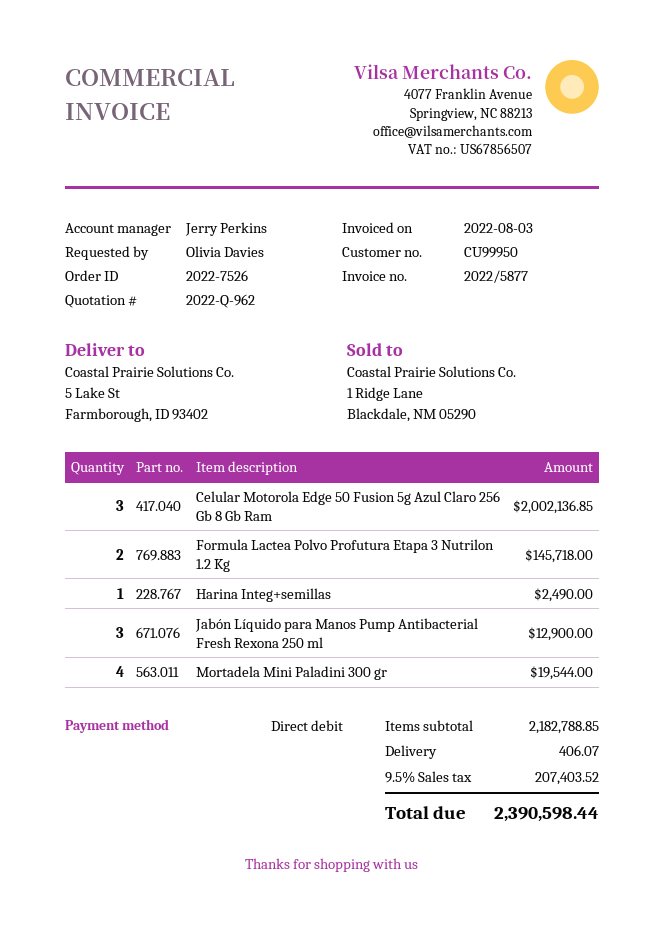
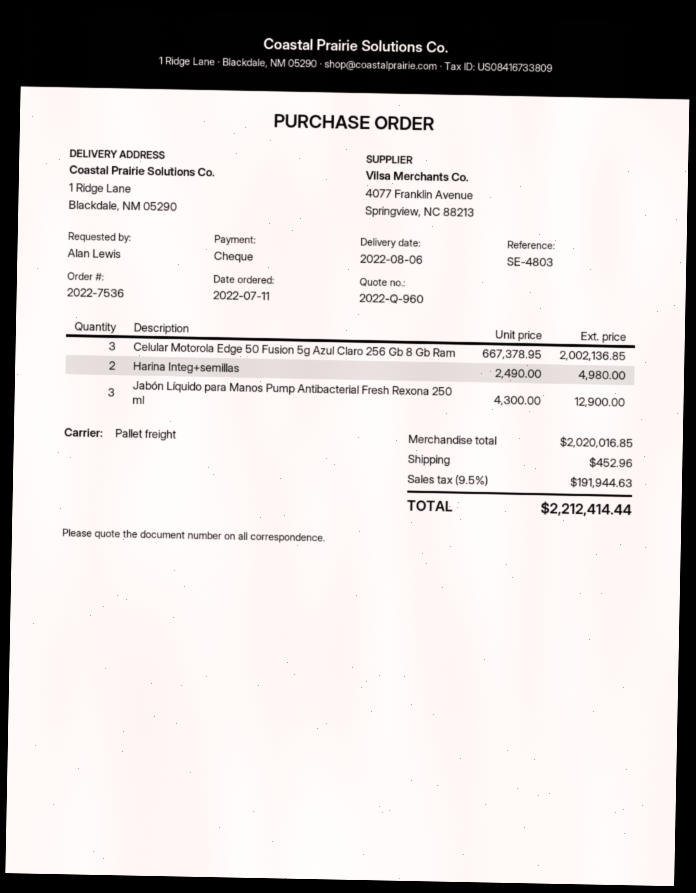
quote number: 2022-Q-962 -> 2022-Q-960
order number: 2022-7526 -> 2022-7536
ordered by: Olivia Davies -> Alan Lewis
payment method: direct debit -> cheque
ship to: 5 Lake St, Farmborough, ID 93402 -> 1 Ridge Lane, Blackdale, NM 05290
Formula Lactea Polvo Profutura Etapa 3 Nutrilon 1.2 Kg: 2 for 145718.00 -> none
Harina Integ+semillas: 1 for 2490.00 -> 2 for 4980.00
Mortadela Mini Paladini 300 gr: 4 for 19544.00 -> none
subtotal: 2182788.85 -> 2020016.85
shipping: 406.07 -> 452.96
tax: 9.5% = 207403.52 -> 9.5% = 191944.63
total: 2390598.44 -> 2212414.44

